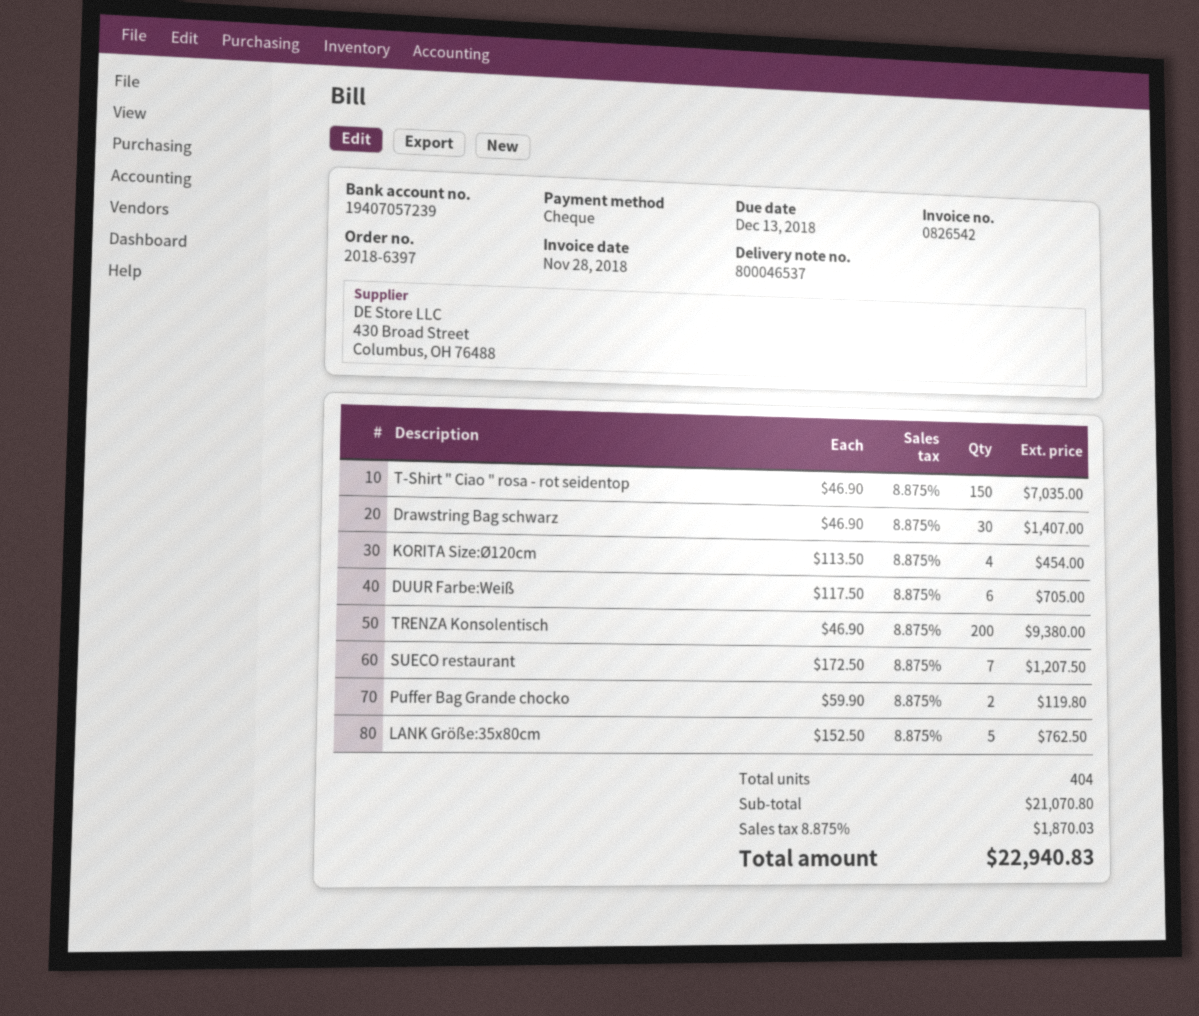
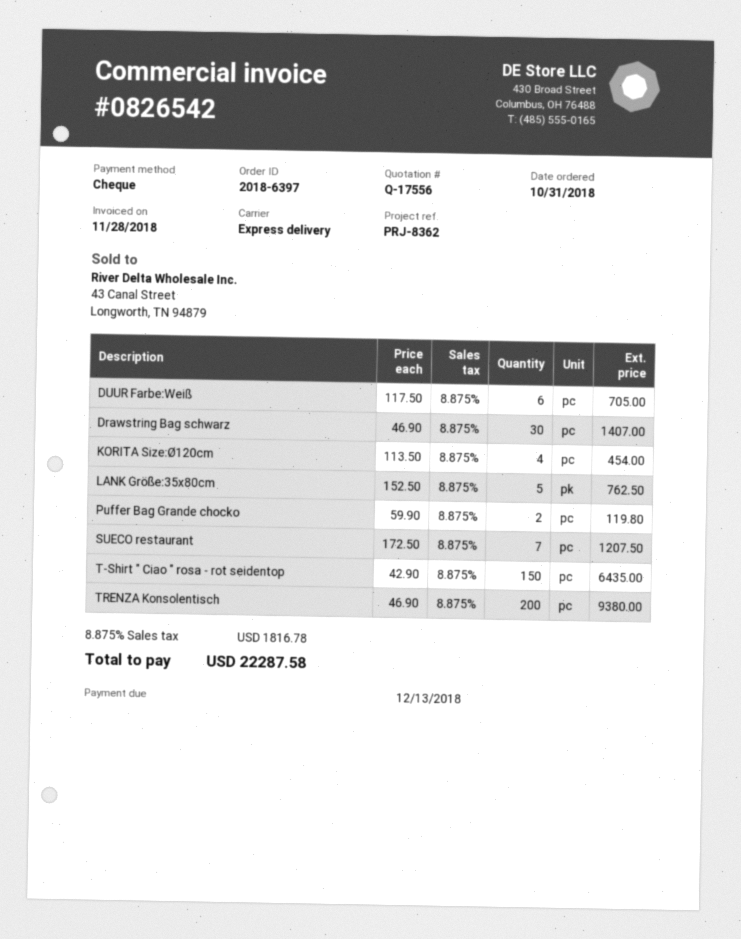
T-Shirt " Ciao " rosa - rot seidentop: 150 x 46.90 = 7035.00 -> 150 x 42.90 = 6435.00
tax: 8.875% = 1870.03 -> 8.875% = 1816.78
total: 22940.83 -> 22287.58

